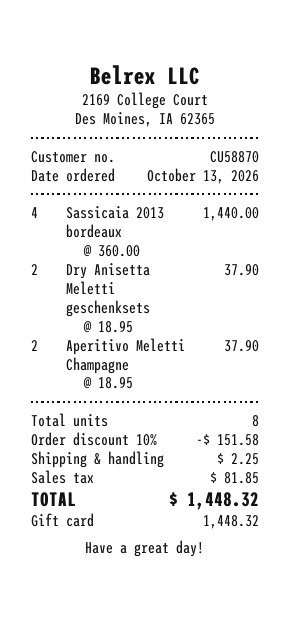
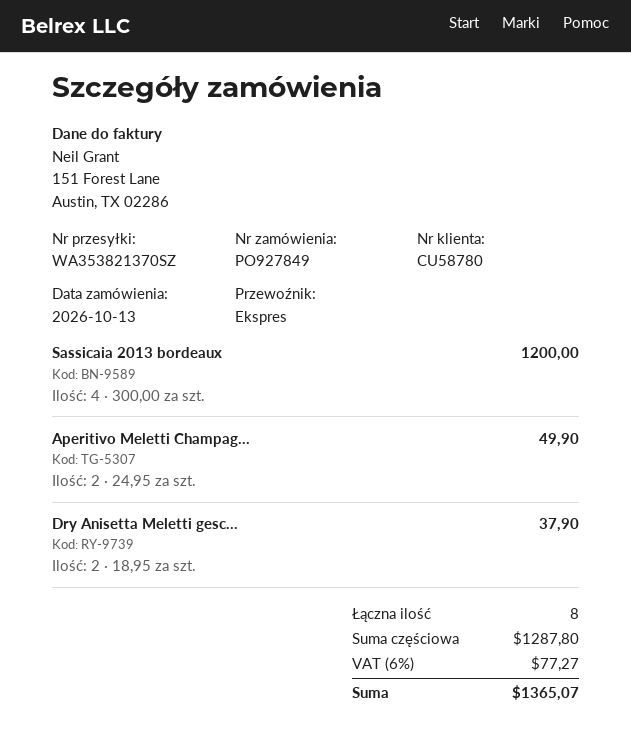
customer number: CU58870 -> CU58780
Sassicaia 2013 bordeaux: 4 x 360.00 = 1440.00 -> 4 x 300.00 = 1200.00
Aperitivo Meletti Champagne: 2 x 18.95 = 37.90 -> 2 x 24.95 = 49.90
discount: 10% = 151.58 -> none
shipping: 2.25 -> none
tax: 81.85 -> 77.27
total: 1448.32 -> 1365.07

